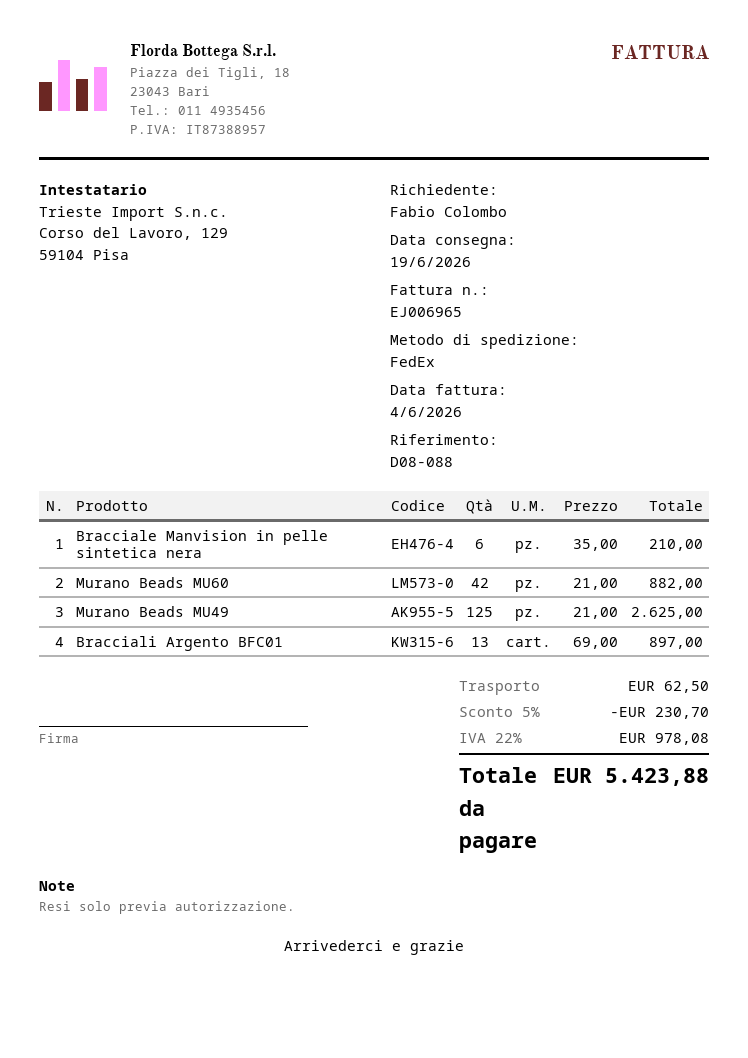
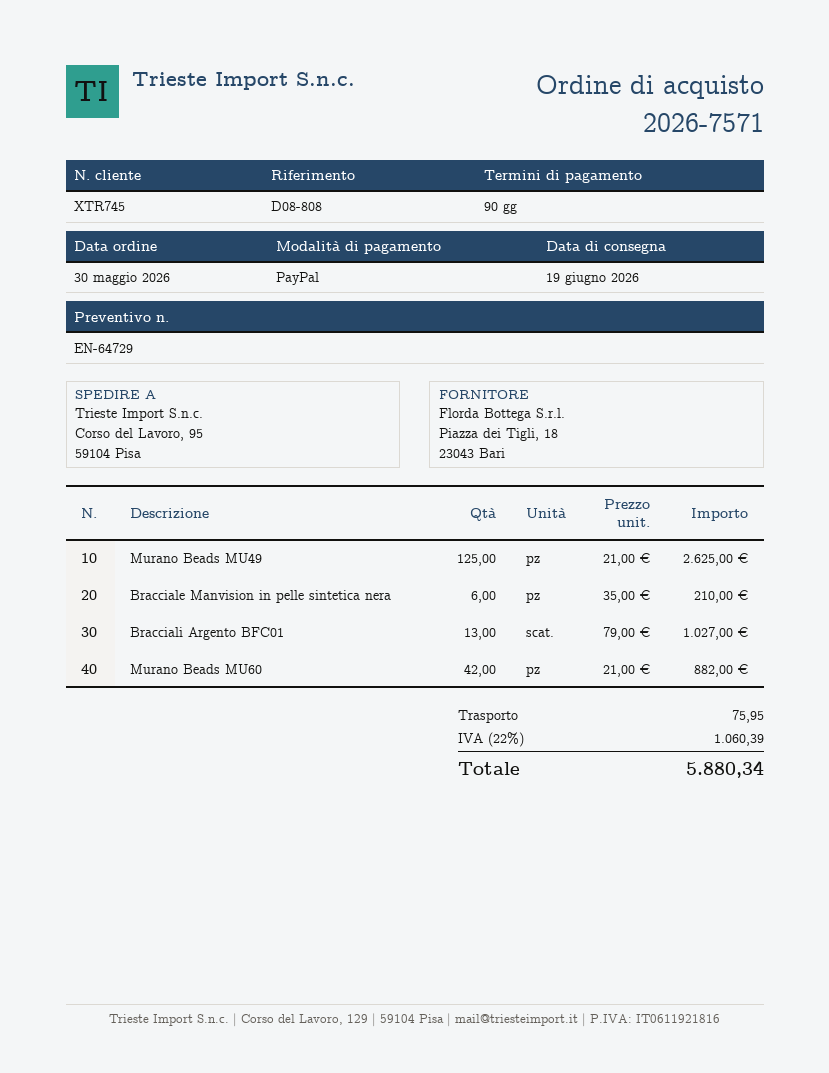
reference: D08-088 -> D08-808
Bracciali Argento BFC01: 13 x 69.00 = 897.00 -> 13 x 79.00 = 1027.00
discount: 5% = 230.70 -> none
shipping: 62.50 -> 75.95
tax: 22% = 978.08 -> 22% = 1060.39
total: 5423.88 -> 5880.34

